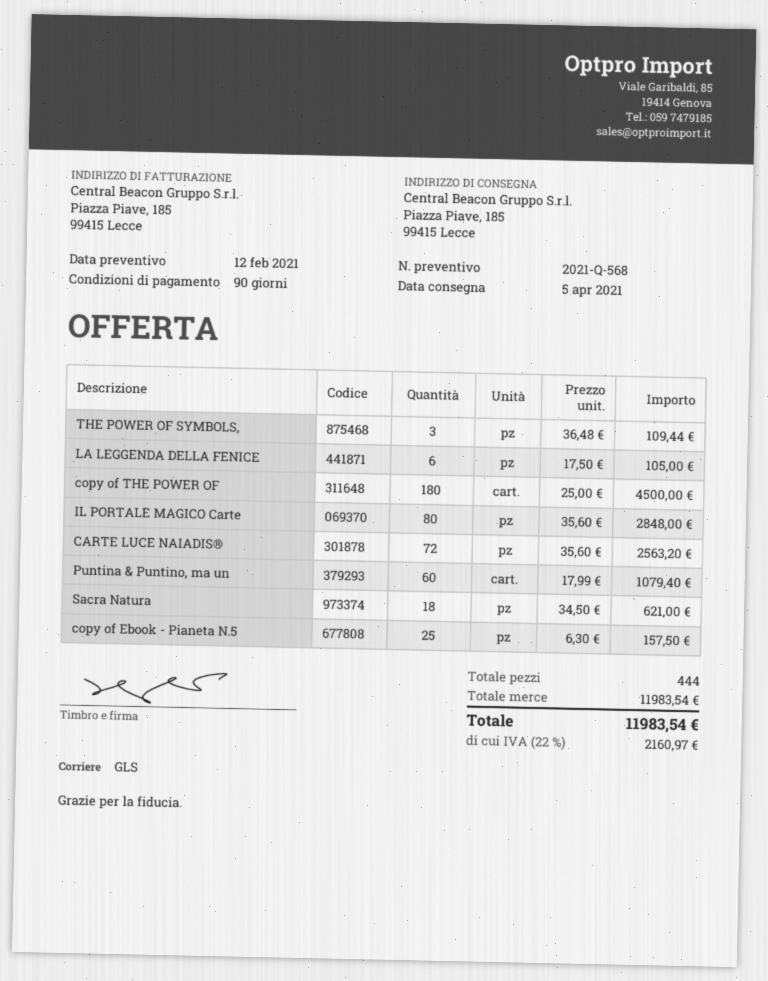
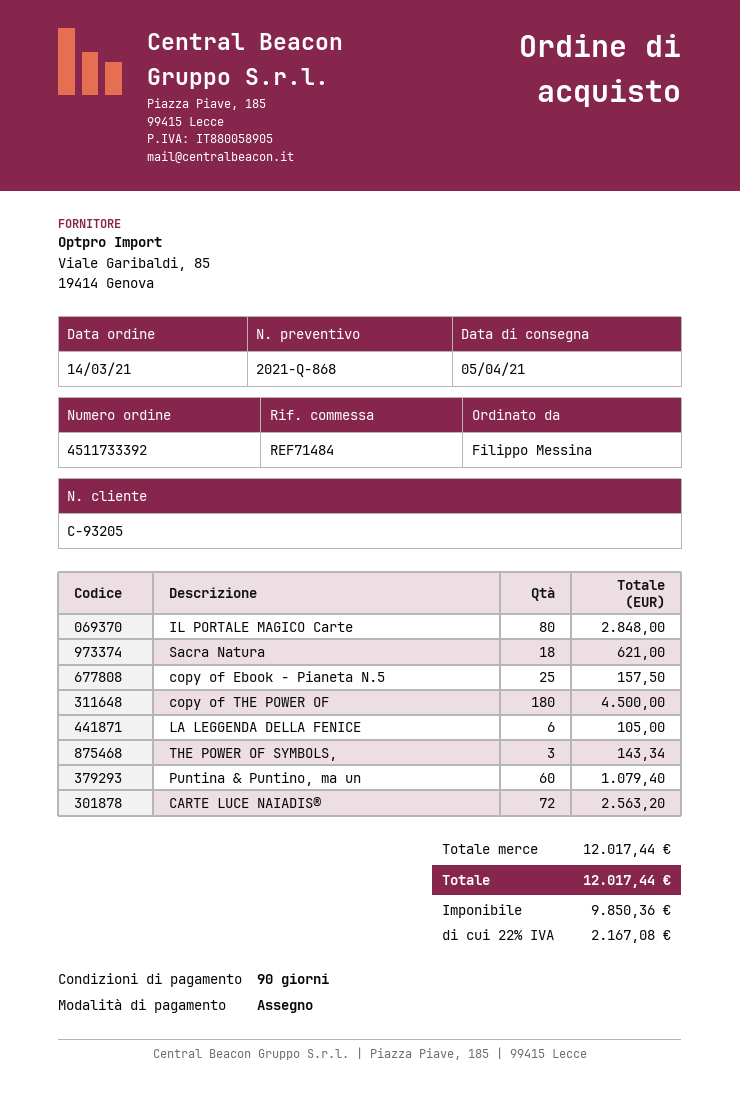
quote number: 2021-Q-568 -> 2021-Q-868
THE POWER OF SYMBOLS,: 3 for 109.44 -> 3 for 143.34
subtotal: 11983.54 -> 12017.44
tax: 22% = 2160.97 -> 22% = 2167.08
total: 11983.54 -> 12017.44

